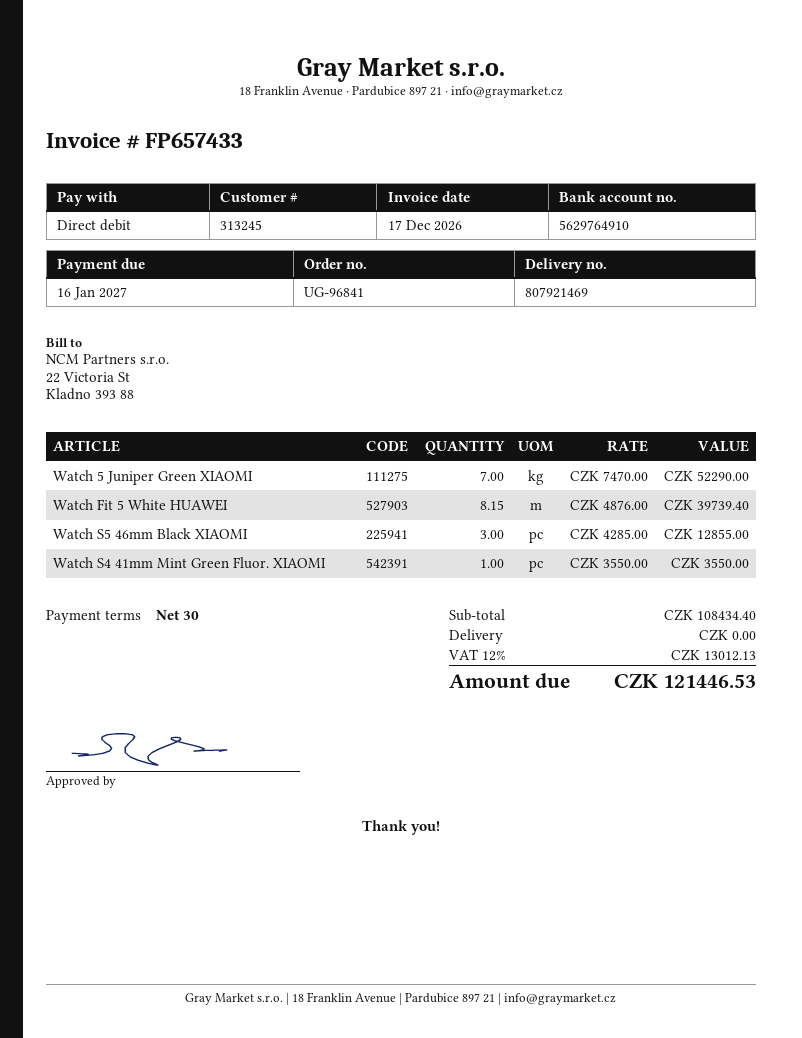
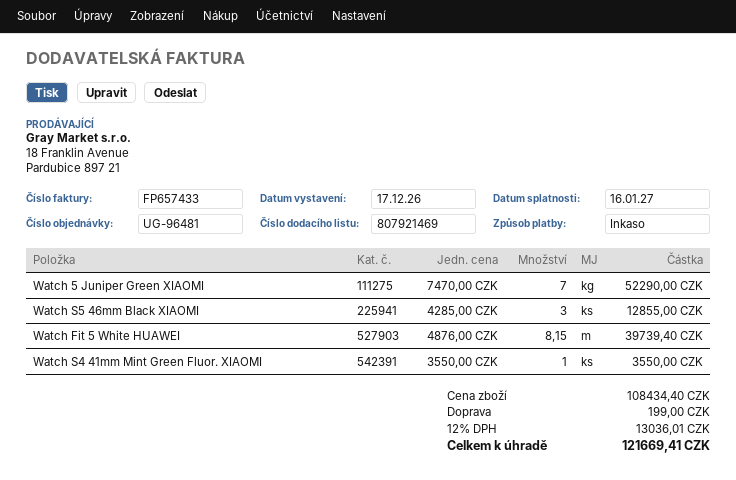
order number: UG-96841 -> UG-96481
shipping: 0.00 -> 199.00
tax: 12% = 13012.13 -> 12% = 13036.01
total: 121446.53 -> 121669.41

